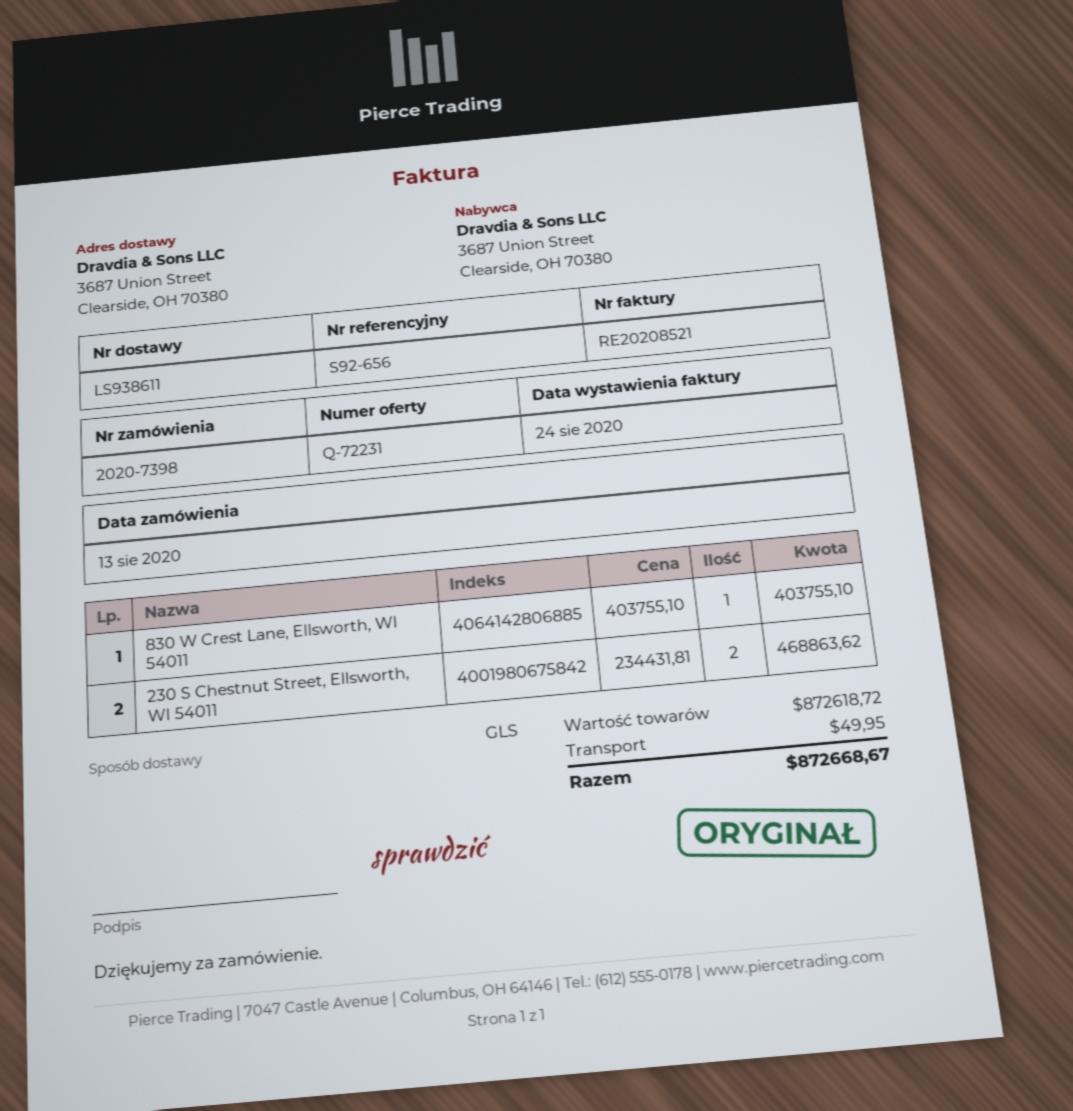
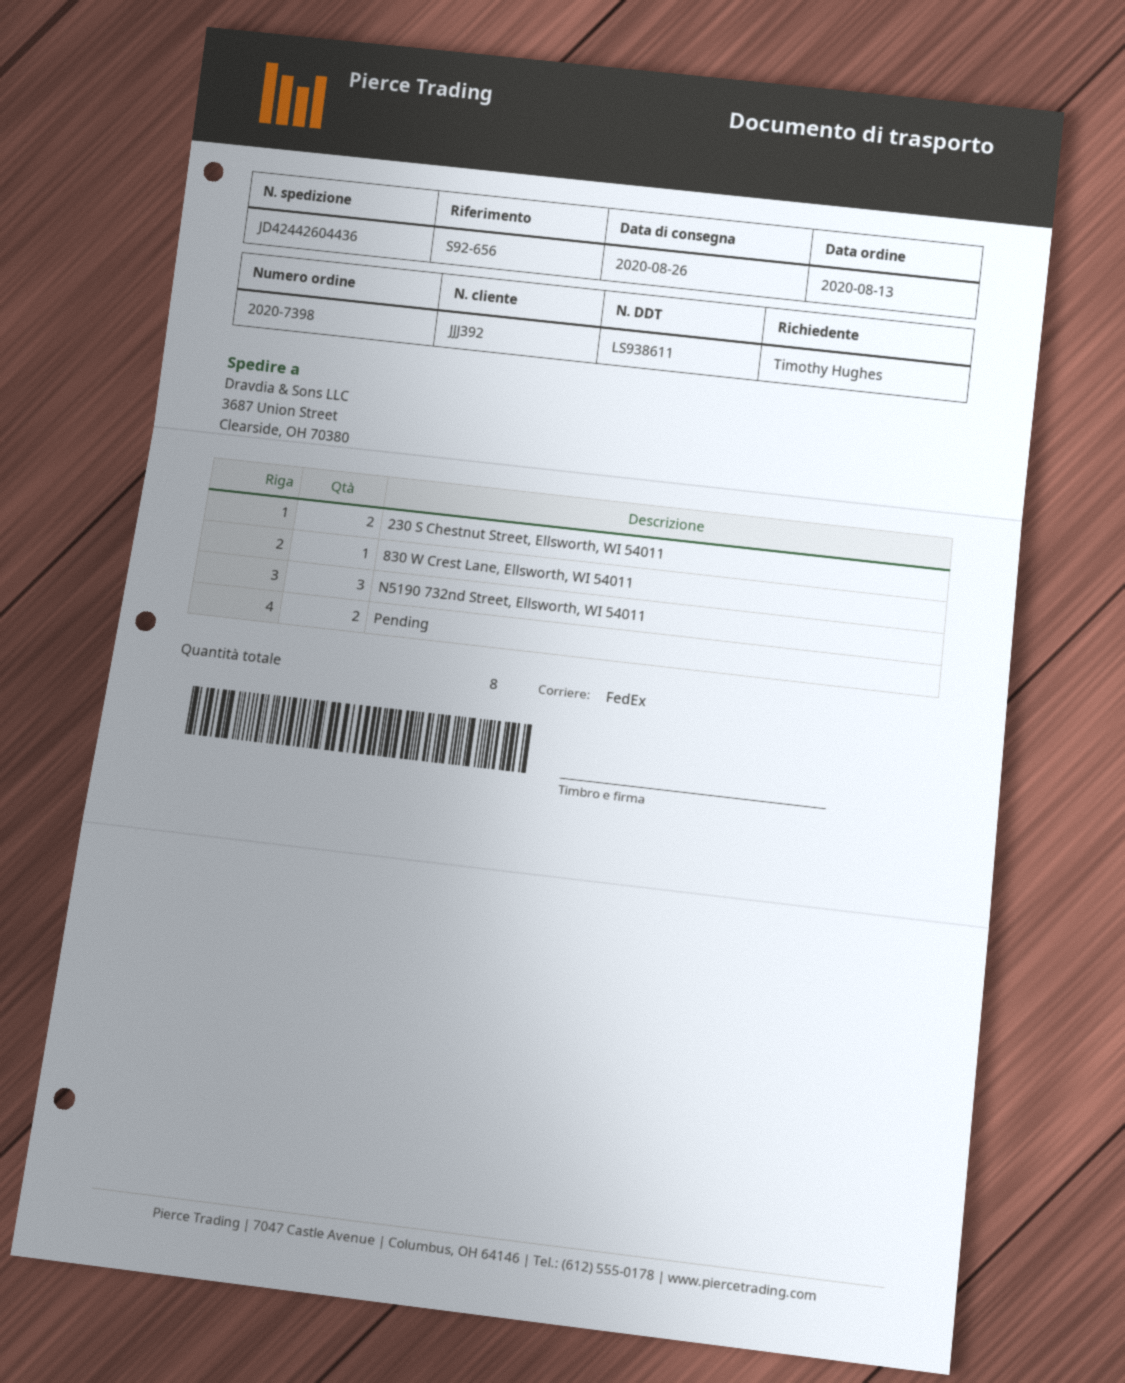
shipping method: GLS -> FedEx
N5190 732nd Street, Ellsworth, WI 54011: none -> 3
Pending: none -> 2

